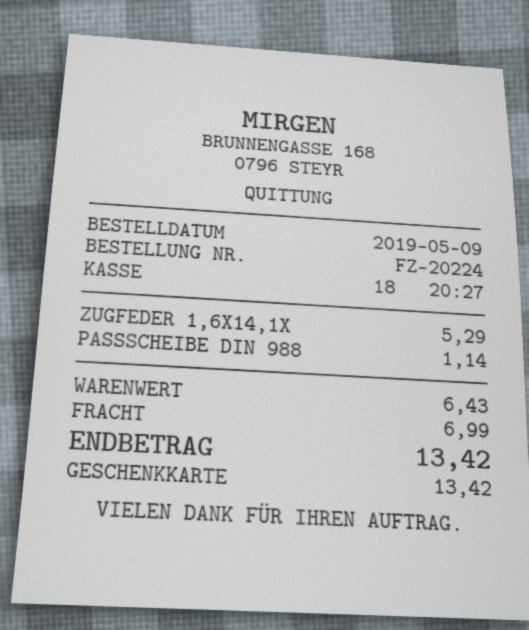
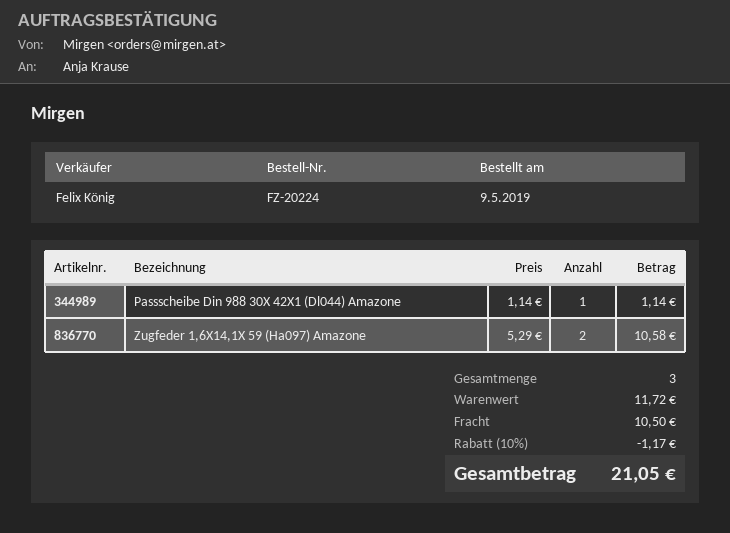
ZUGFEDER 1,6X14,1X: 1 x 5.29 = 5.29 -> 2 x 5.29 = 10.58
subtotal: 6.43 -> 11.72
discount: none -> 10% = 1.17
shipping: 6.99 -> 10.50
total: 13.42 -> 21.05

